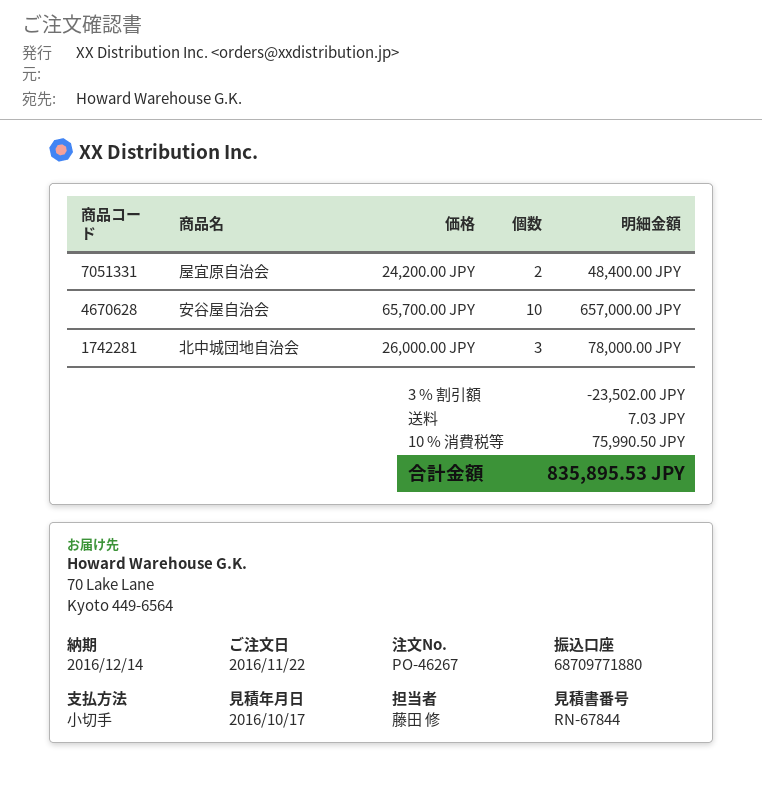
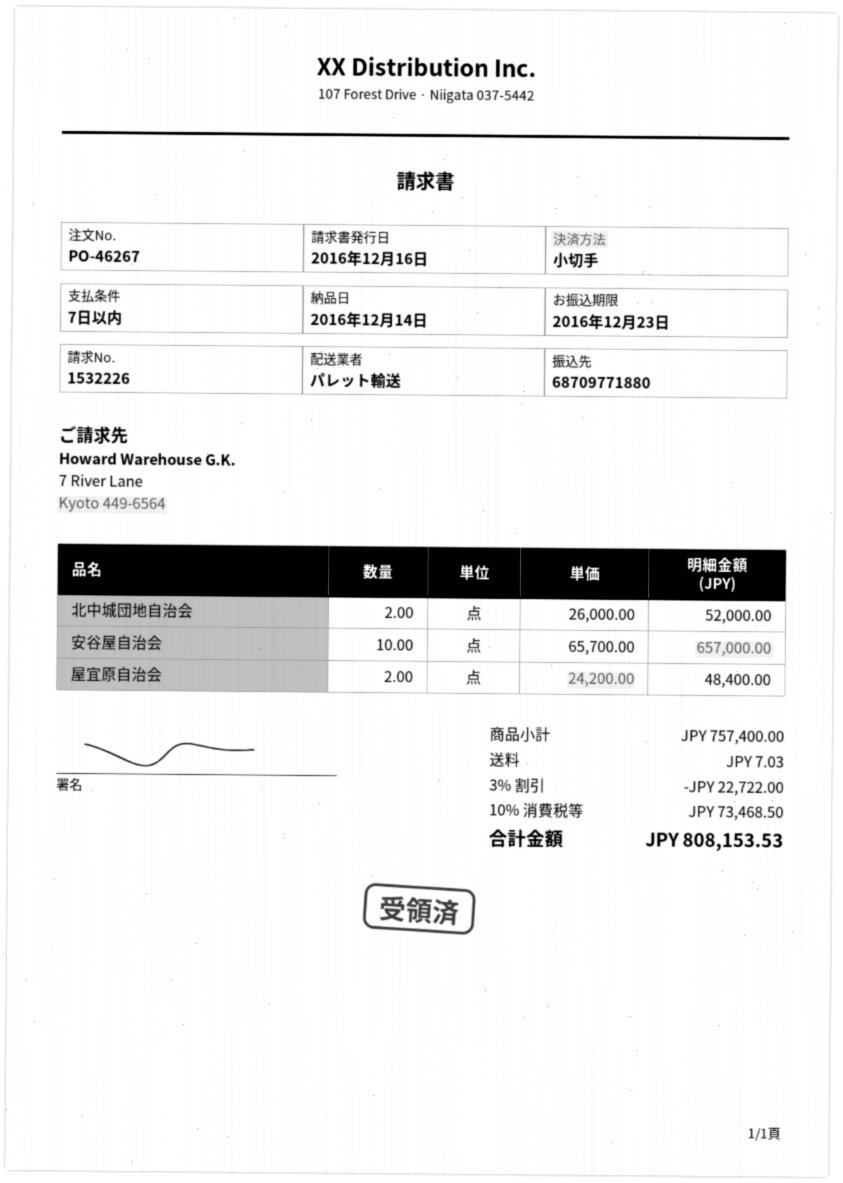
北中城団地自治会: 3 x 26000.00 = 78000.00 -> 2 x 26000.00 = 52000.00
discount: 3% = 23502.00 -> 3% = 22722.00
tax: 10% = 75990.50 -> 10% = 73468.50
total: 835895.53 -> 808153.53

